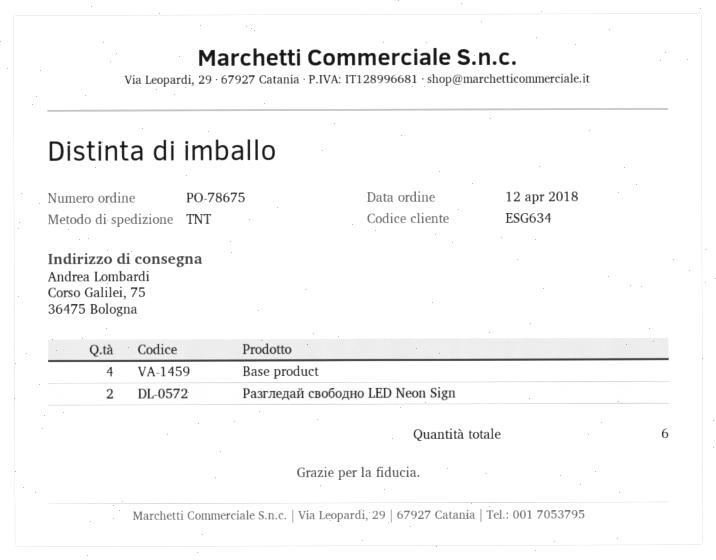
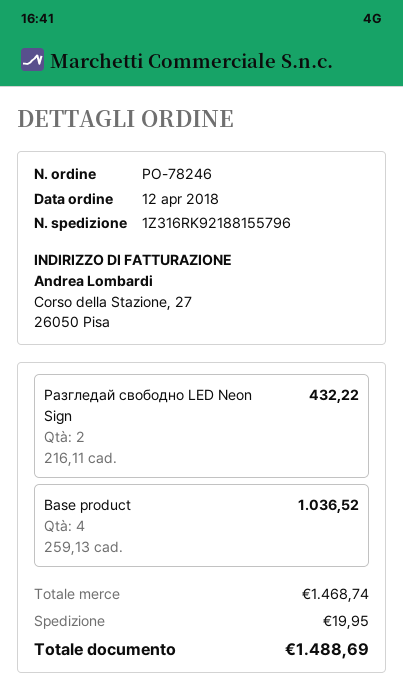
order number: PO-78675 -> PO-78246

